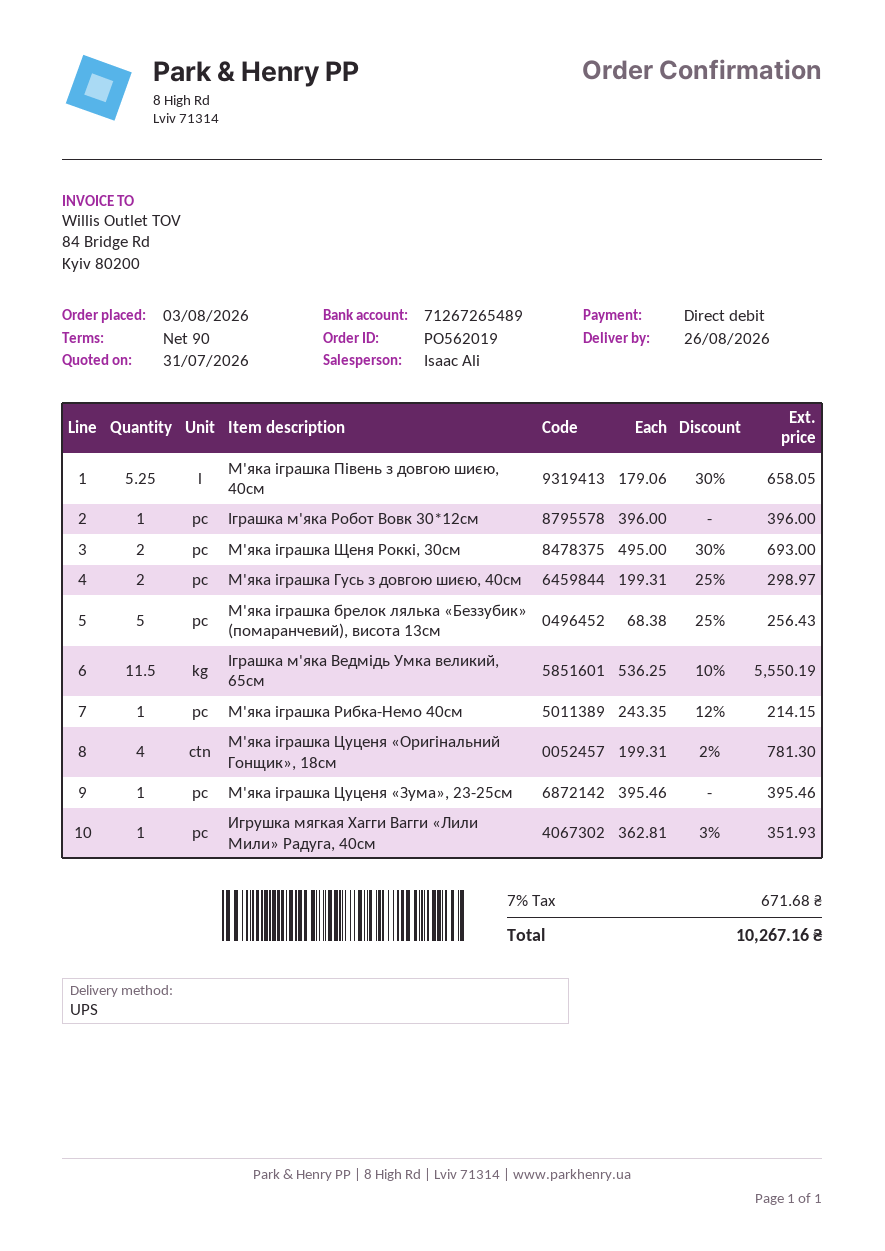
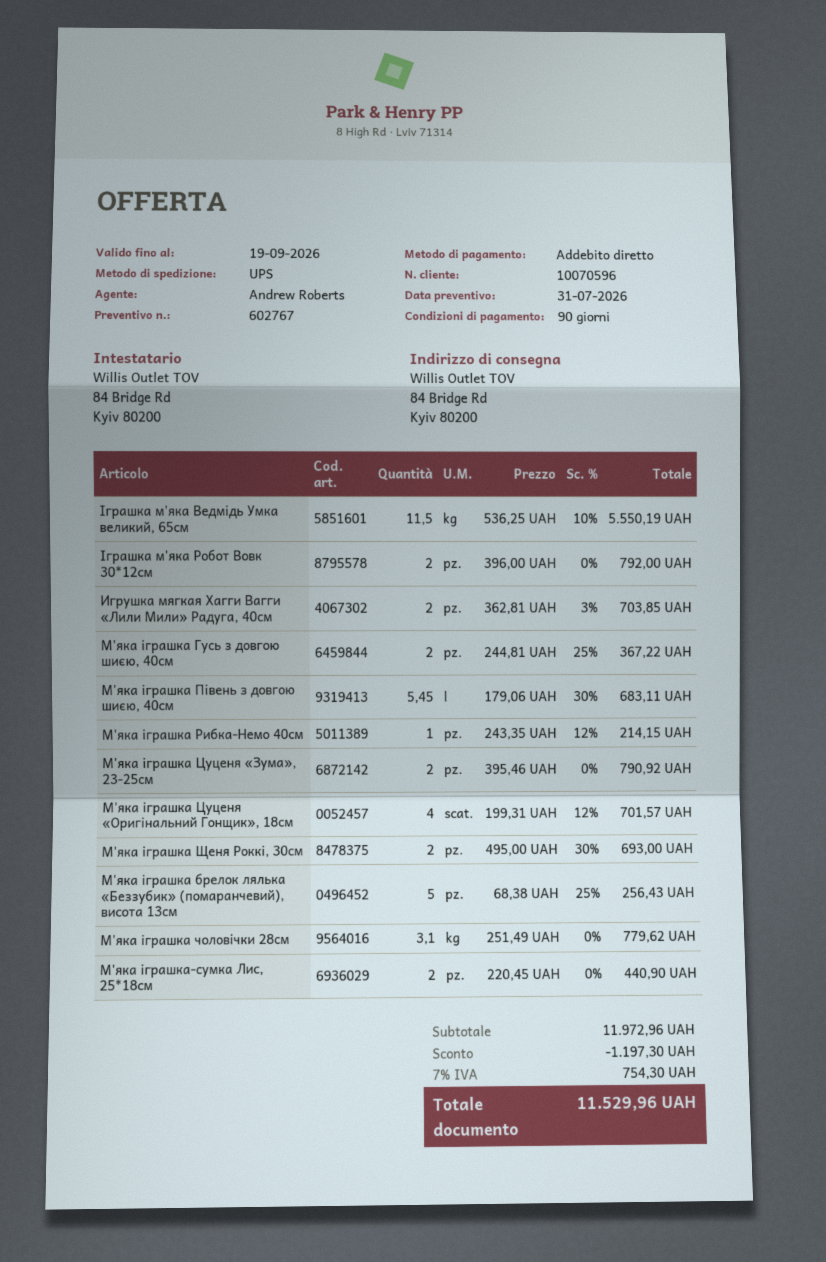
sales rep: Isaac Ali -> Andrew Roberts
М'яка іграшка Півень з довгою шиєю, 40см: 5.25 x 179.06 - 30% = 658.05 -> 5.45 x 179.06 - 30% = 683.11
Іграшка м'яка Робот Вовк 30*12см: 1 x 396.00 = 396.00 -> 2 x 396.00 = 792.00
М'яка іграшка Гусь з довгою шиєю, 40см: 2 x 199.31 - 25% = 298.97 -> 2 x 244.81 - 25% = 367.22
М'яка іграшка Цуценя «Оригінальний Гонщик», 18см: 4 x 199.31 - 2% = 781.30 -> 4 x 199.31 - 12% = 701.57
М'яка іграшка Цуценя «Зума», 23-25см: 1 x 395.46 = 395.46 -> 2 x 395.46 = 790.92
Игрушка мягкая Хагги Вагги «Лили Мили» Радуга, 40см: 1 x 362.81 - 3% = 351.93 -> 2 x 362.81 - 3% = 703.85
М'яка іграшка чоловічки 28см: none -> 3.1 x 251.49 = 779.62
М'яка іграшка-сумка Лис, 25*18см: none -> 2 x 220.45 = 440.90
discount: none -> 1197.30
tax: 7% = 671.68 -> 7% = 754.30
total: 10267.16 -> 11529.96

